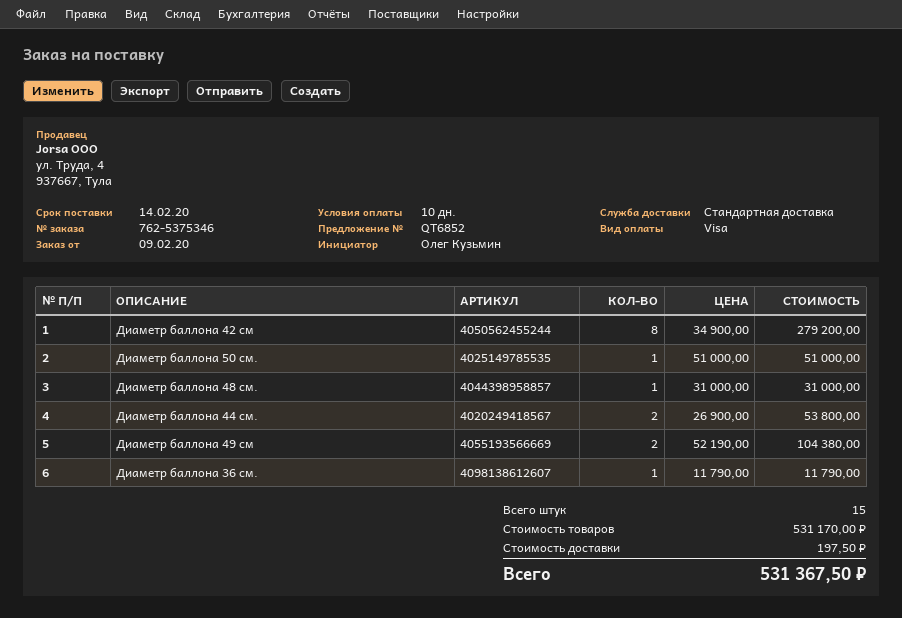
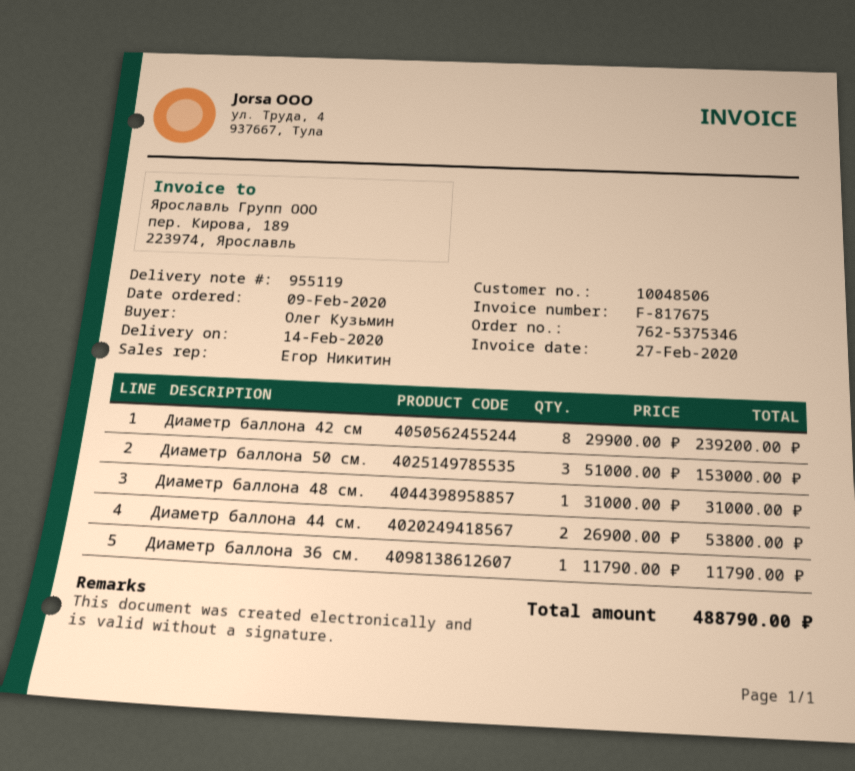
Диаметр баллона 42 см: 8 x 34900.00 = 279200.00 -> 8 x 29900.00 = 239200.00
Диаметр баллона 50 см.: 1 x 51000.00 = 51000.00 -> 3 x 51000.00 = 153000.00
Диаметр баллона 49 см: 2 x 52190.00 = 104380.00 -> none
shipping: 197.50 -> none
total: 531367.50 -> 488790.00

